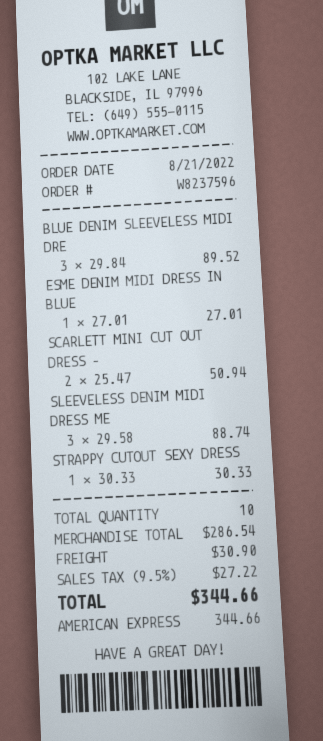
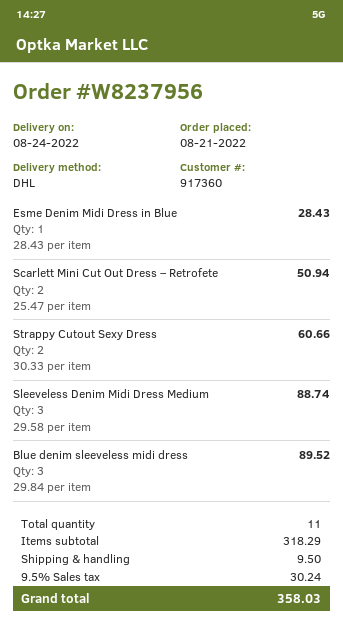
order number: W8237596 -> W8237956
ESME DENIM MIDI DRESS IN BLUE: 1 x 27.01 = 27.01 -> 1 x 28.43 = 28.43
STRAPPY CUTOUT SEXY DRESS: 1 x 30.33 = 30.33 -> 2 x 30.33 = 60.66
total quantity: 10 -> 11
subtotal: 286.54 -> 318.29
shipping: 30.90 -> 9.50
tax: 9.5% = 27.22 -> 9.5% = 30.24
total: 344.66 -> 358.03

